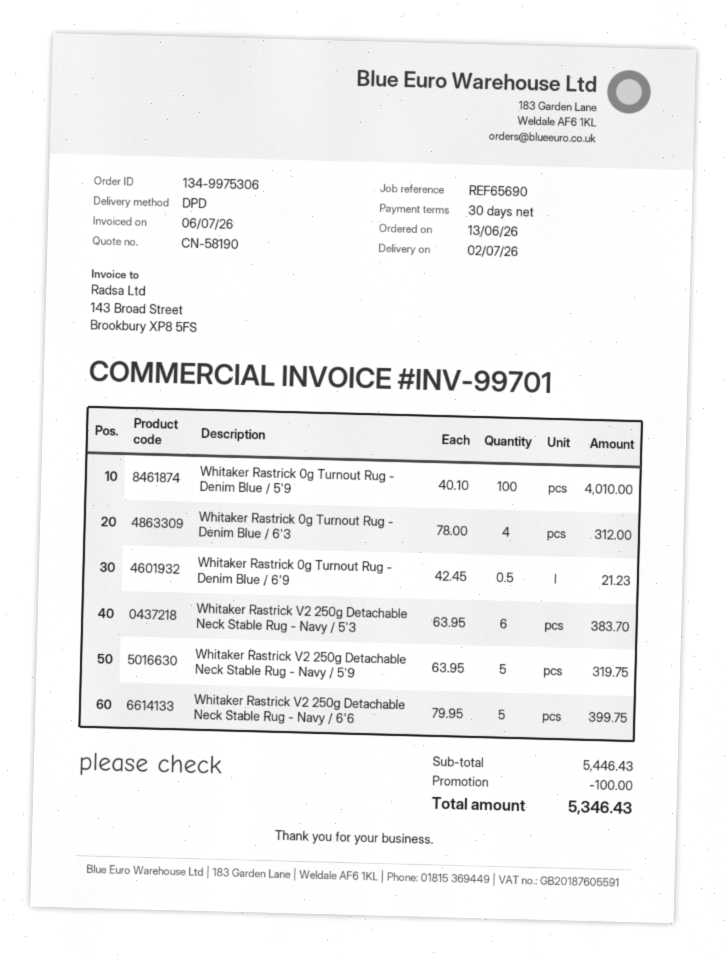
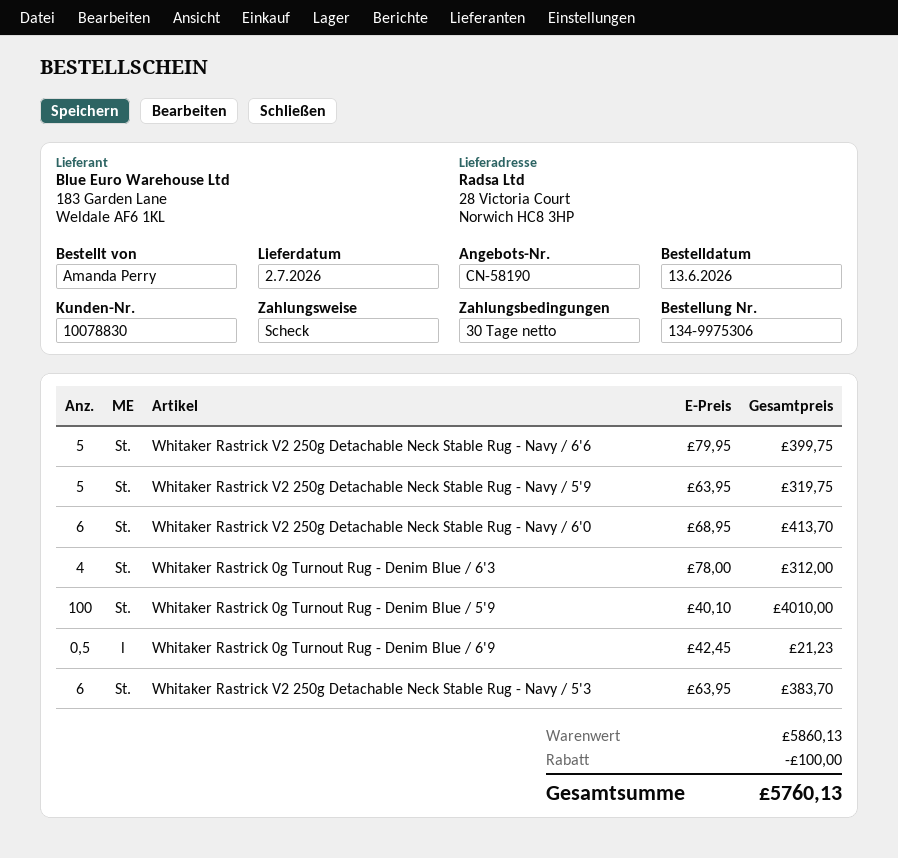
Whitaker Rastrick V2 250g Detachable Neck Stable Rug - Navy / 6'0: none -> 6 x 68.95 = 413.70
subtotal: 5446.43 -> 5860.13
total: 5346.43 -> 5760.13

